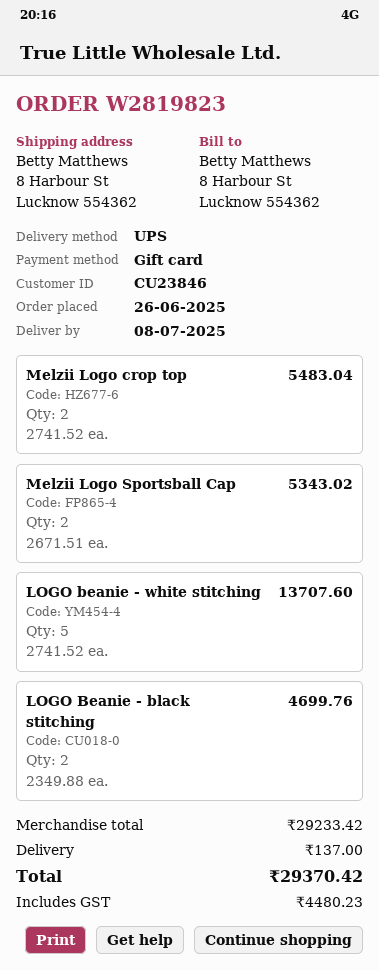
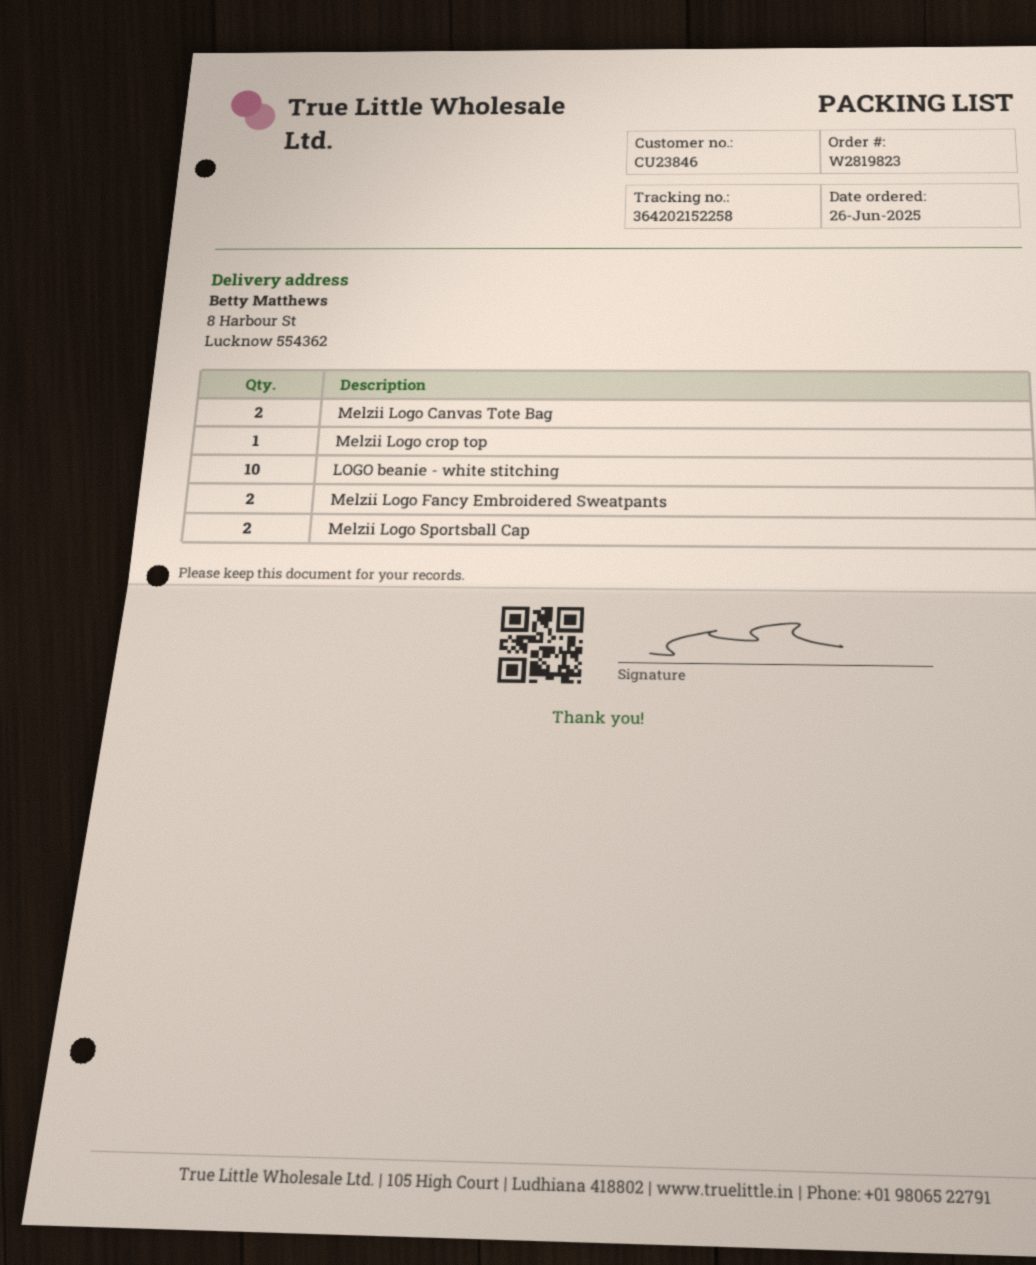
Melzii Logo crop top: 2 -> 1
LOGO beanie - white stitching: 5 -> 10
LOGO Beanie - black stitching: 2 -> none
Melzii Logo Canvas Tote Bag: none -> 2
Melzii Logo Fancy Embroidered Sweatpants: none -> 2

